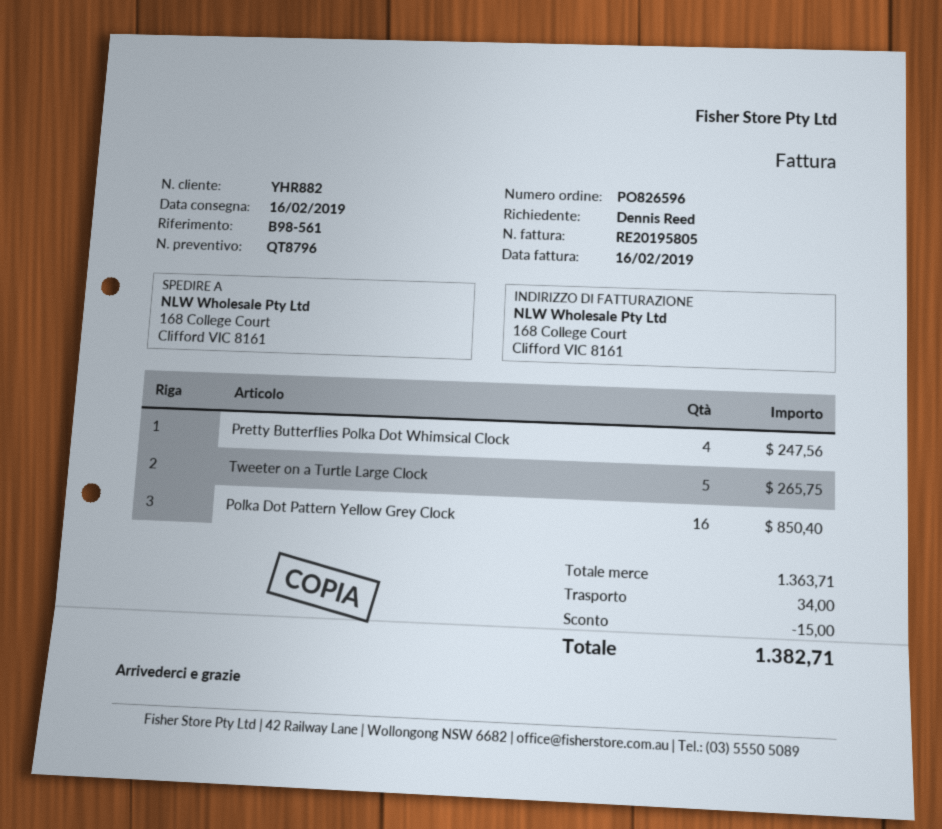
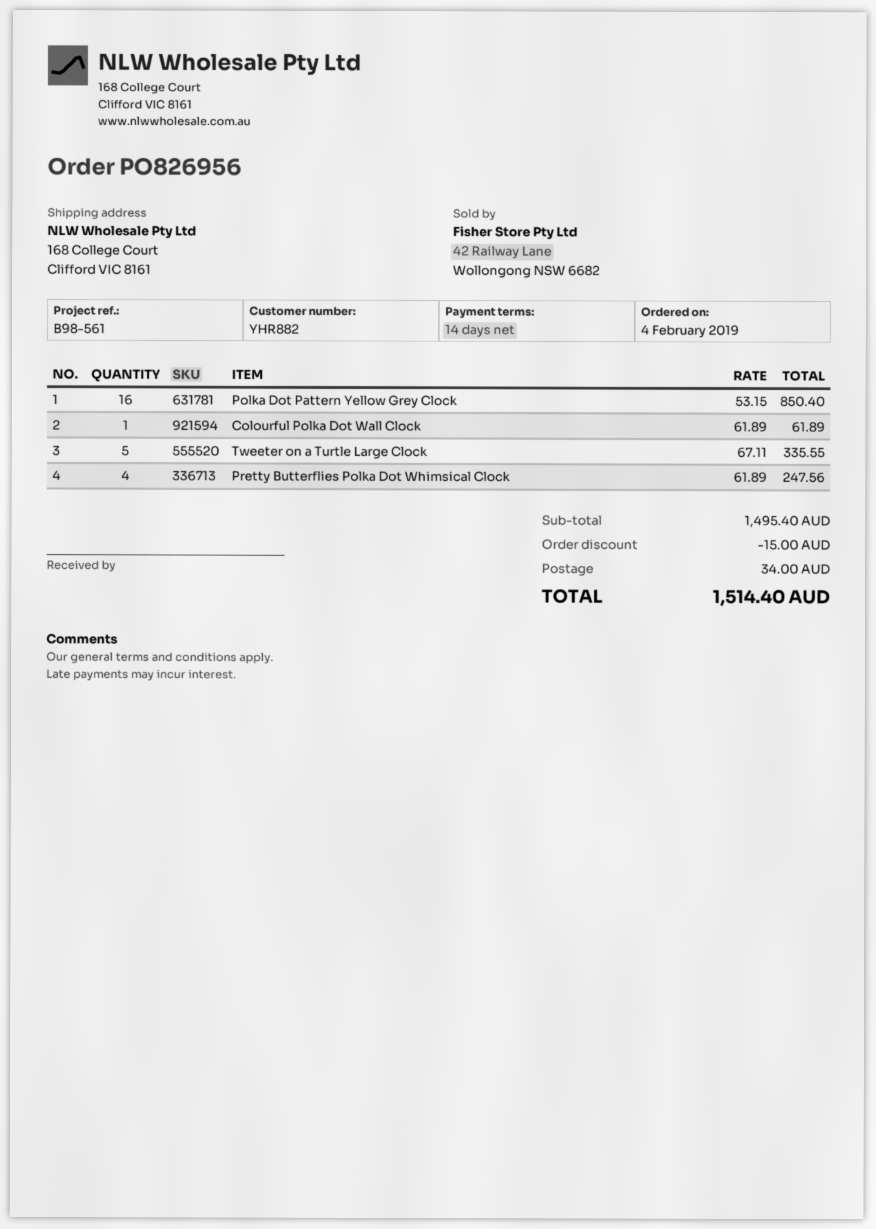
order number: PO826596 -> PO826956
Tweeter on a Turtle Large Clock: 5 for 265.75 -> 5 for 335.55
Colourful Polka Dot Wall Clock: none -> 1 for 61.89
subtotal: 1363.71 -> 1495.40
total: 1382.71 -> 1514.40

